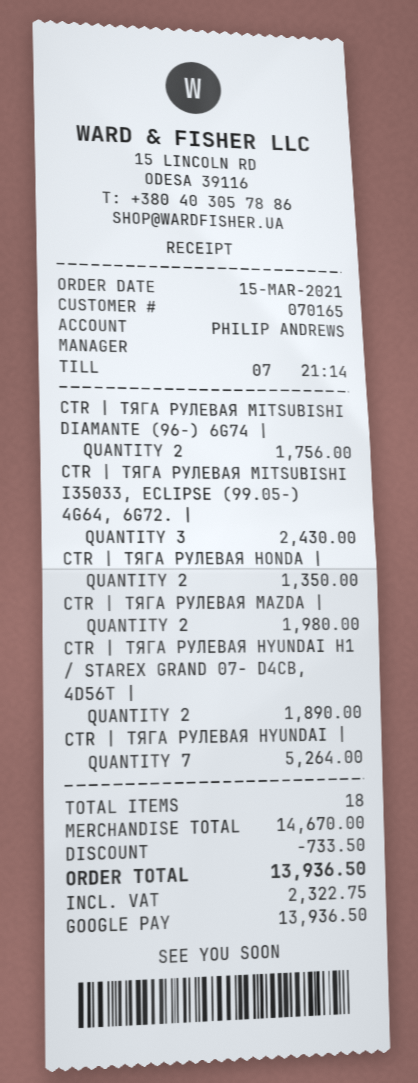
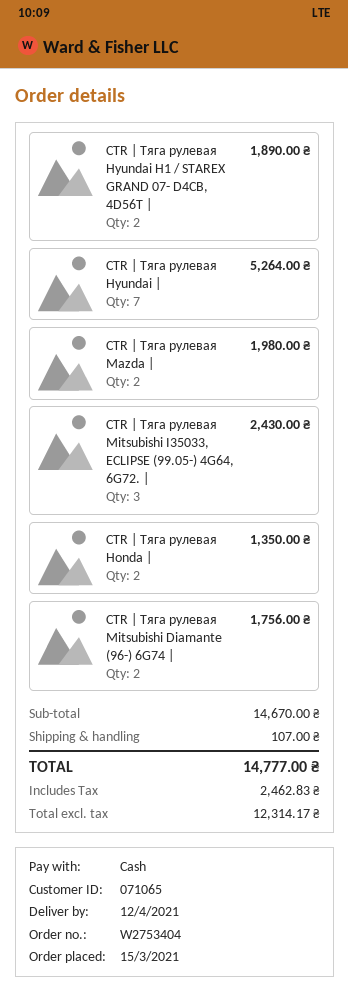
customer number: 070165 -> 071065
payment method: Google Pay -> cash
discount: 733.50 -> none
shipping: none -> 107.00
tax: 2322.75 -> 2462.83
total: 13936.50 -> 14777.00

